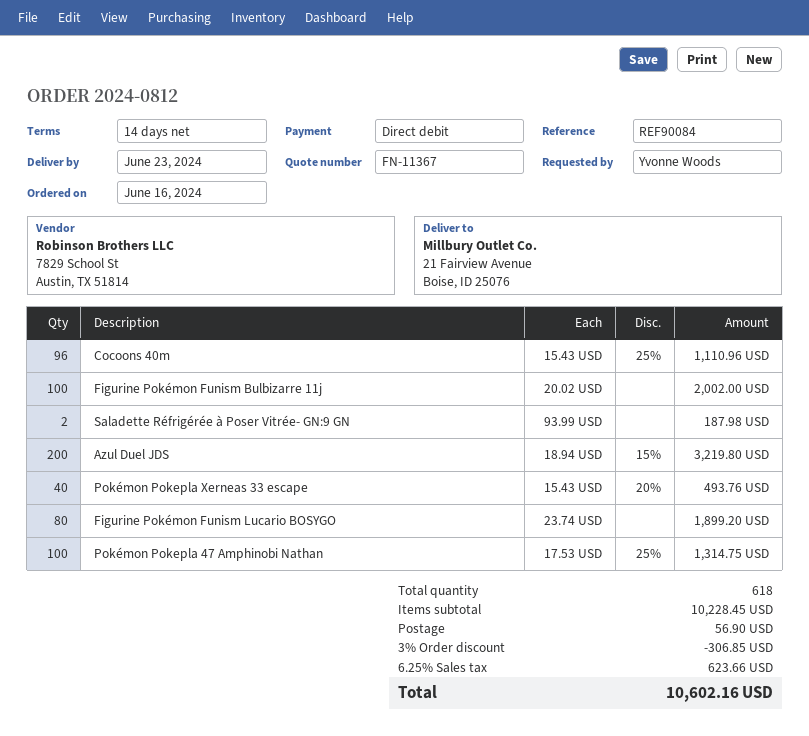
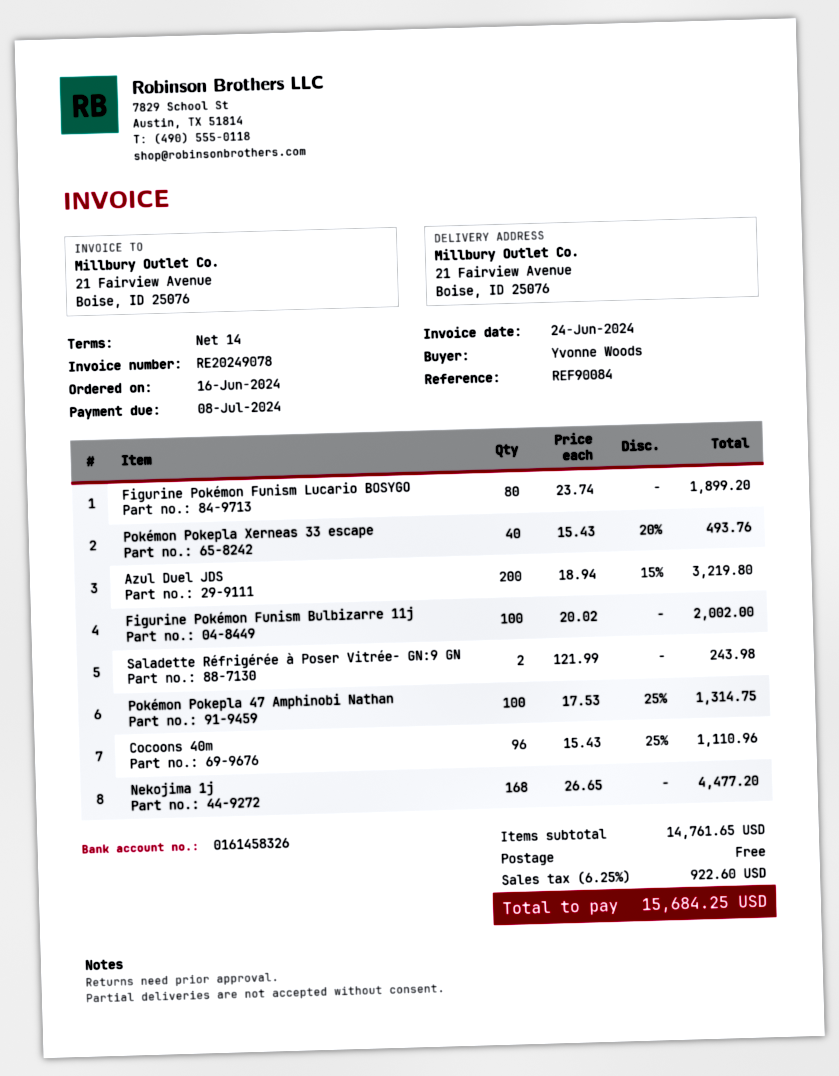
Saladette Réfrigérée à Poser Vitrée- GN:9 GN: 2 x 93.99 = 187.98 -> 2 x 121.99 = 243.98
Nekojima 1j: none -> 168 x 26.65 = 4477.20
subtotal: 10228.45 -> 14761.65
discount: 3% = 306.85 -> none
shipping: 56.90 -> 0.00
tax: 6.25% = 623.66 -> 6.25% = 922.60
total: 10602.16 -> 15684.25

